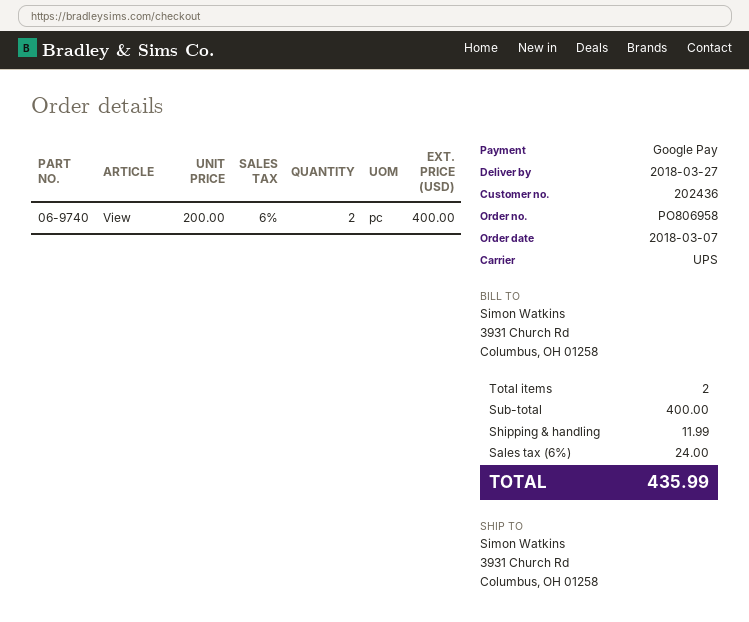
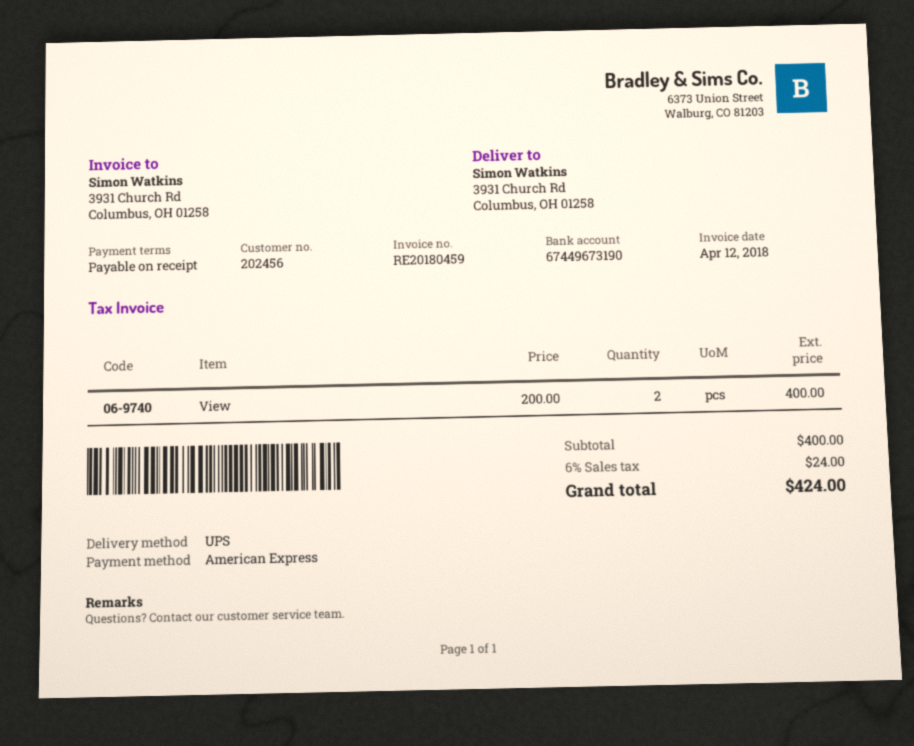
customer number: 202436 -> 202456
payment method: Google Pay -> American Express
shipping: 11.99 -> none
total: 435.99 -> 424.00

